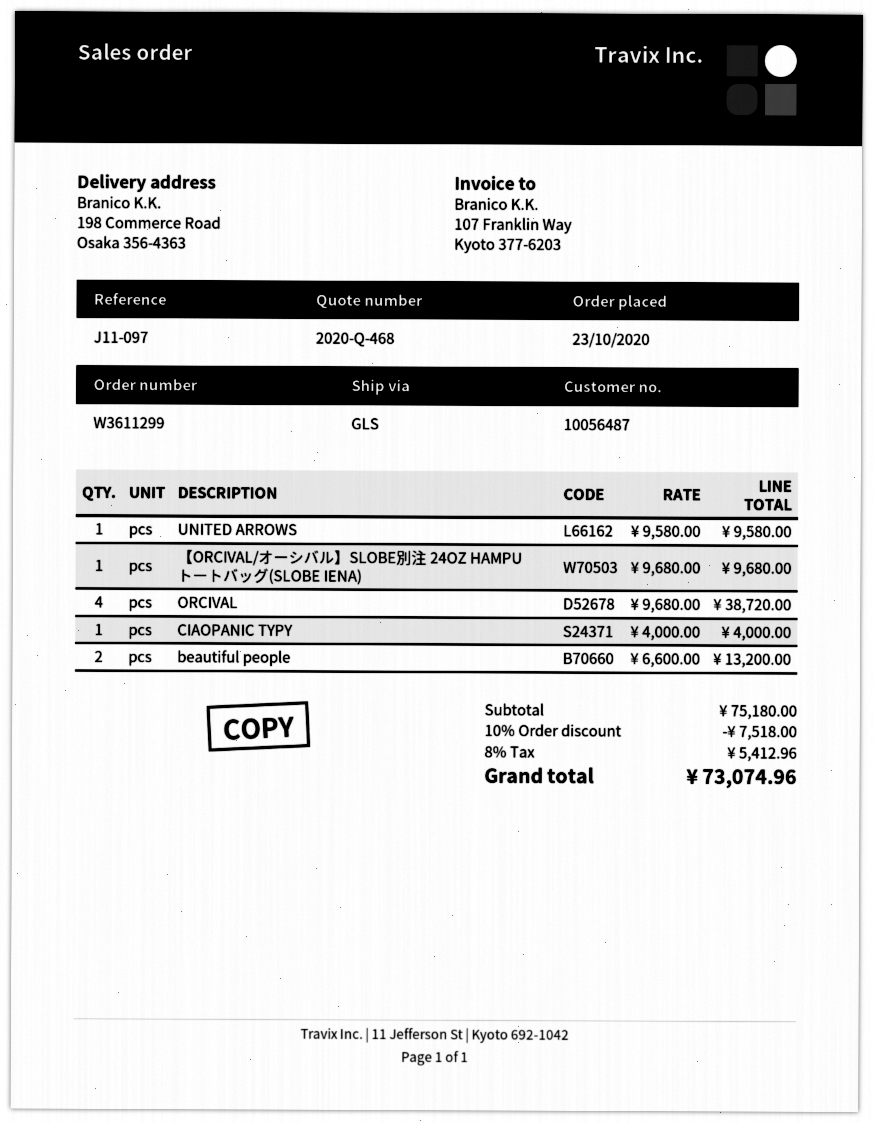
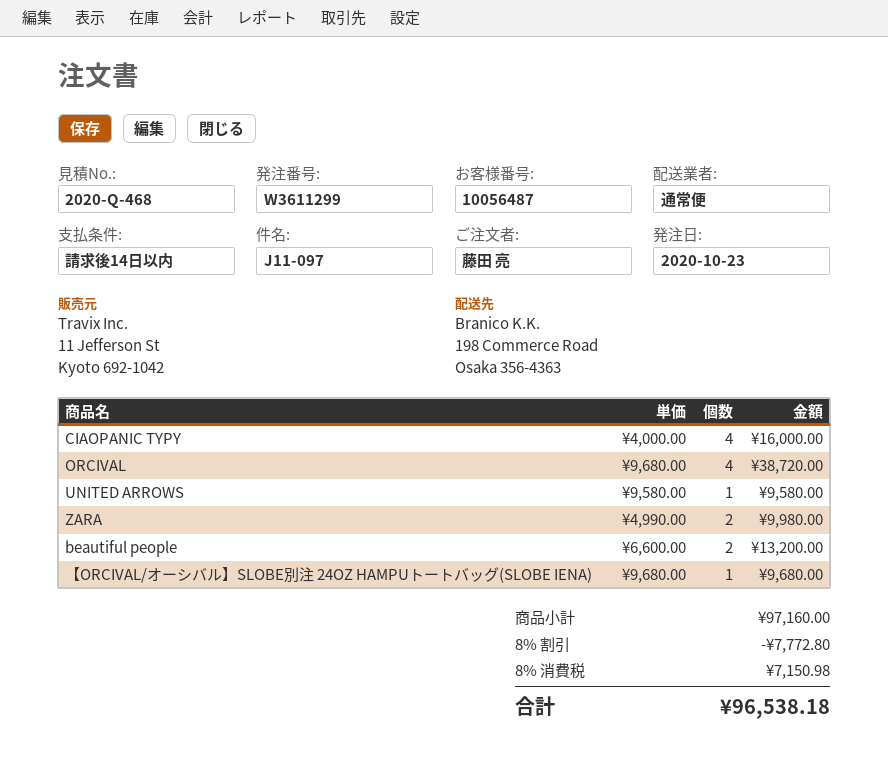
shipping method: GLS -> standard
CIAOPANIC TYPY: 1 x 4000.00 = 4000.00 -> 4 x 4000.00 = 16000.00
ZARA: none -> 2 x 4990.00 = 9980.00
subtotal: 75180.00 -> 97160.00
discount: 10% = 7518.00 -> 8% = 7772.80
tax: 8% = 5412.96 -> 8% = 7150.98
total: 73074.96 -> 96538.18

